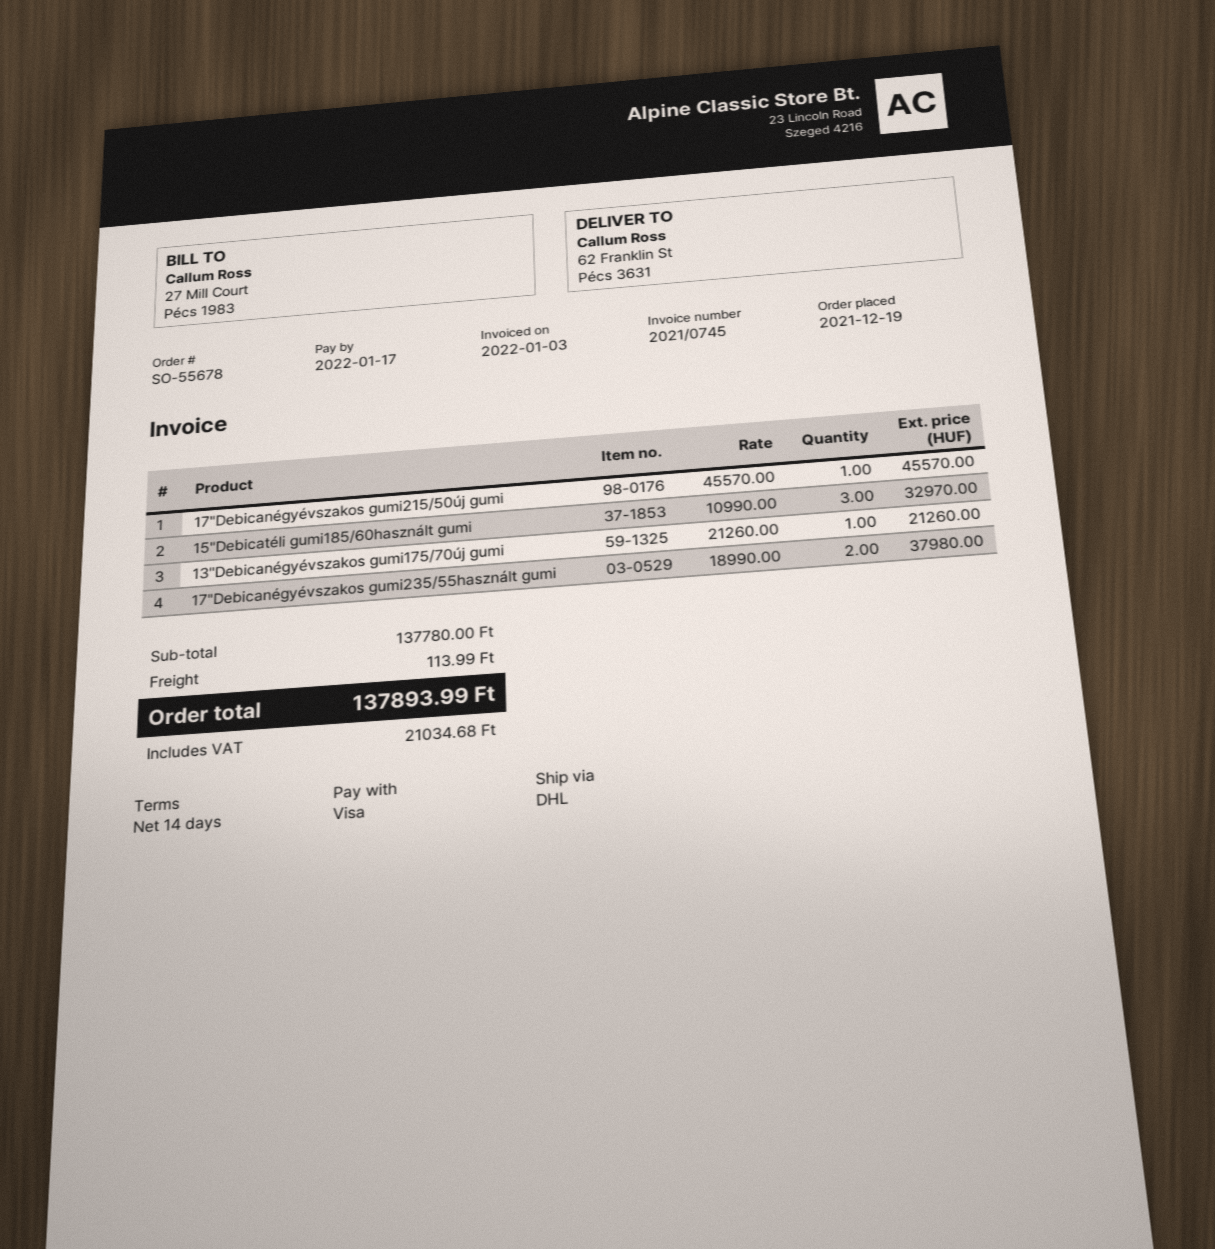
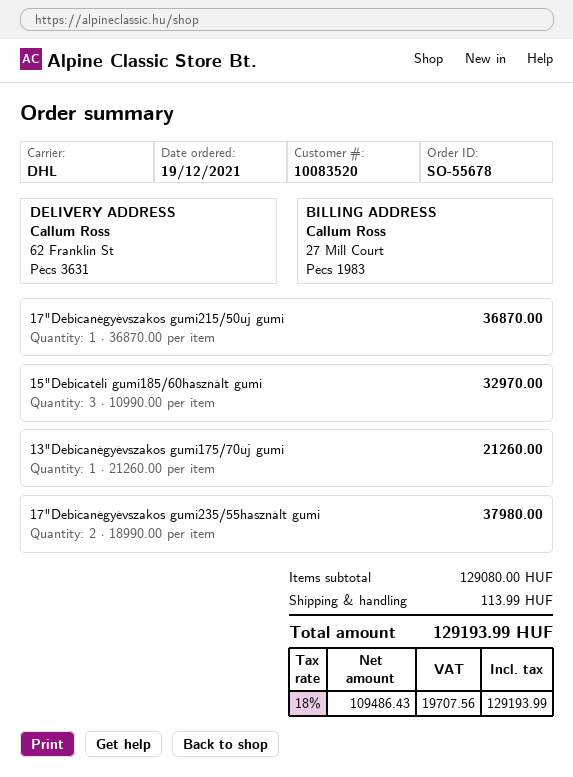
17"Debicanégyévszakos gumi215/50új gumi: 1 x 45570.00 = 45570.00 -> 1 x 36870.00 = 36870.00
subtotal: 137780.00 -> 129080.00
tax: 21034.68 -> 19707.56
total: 137893.99 -> 129193.99

